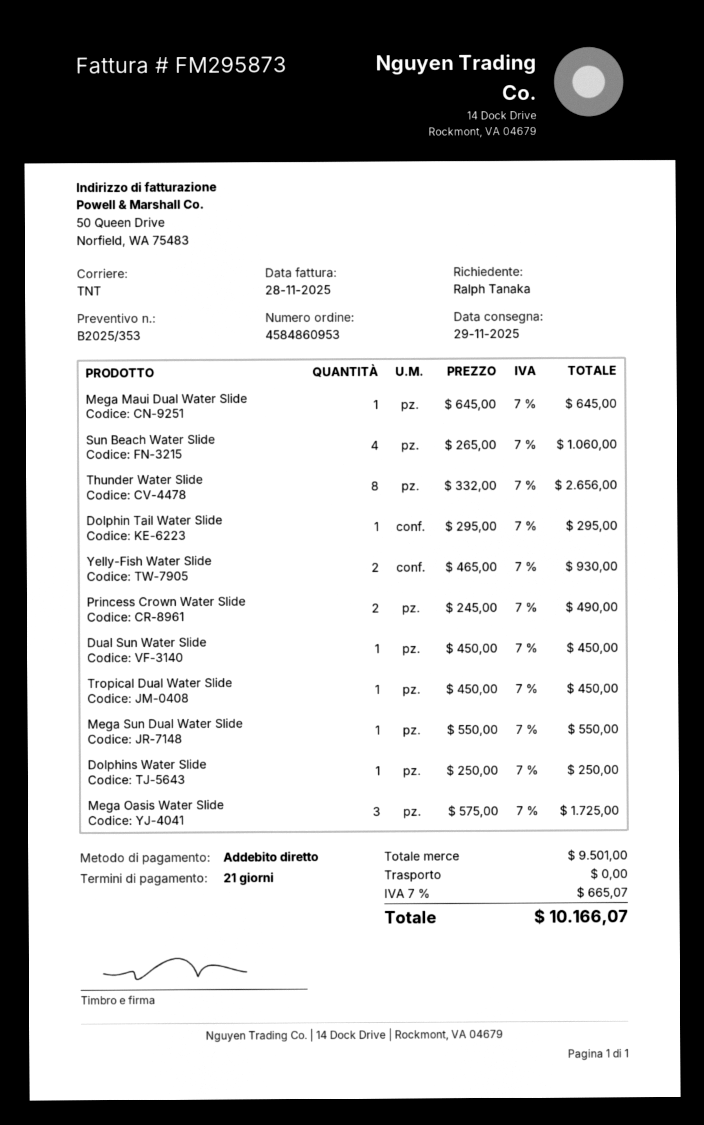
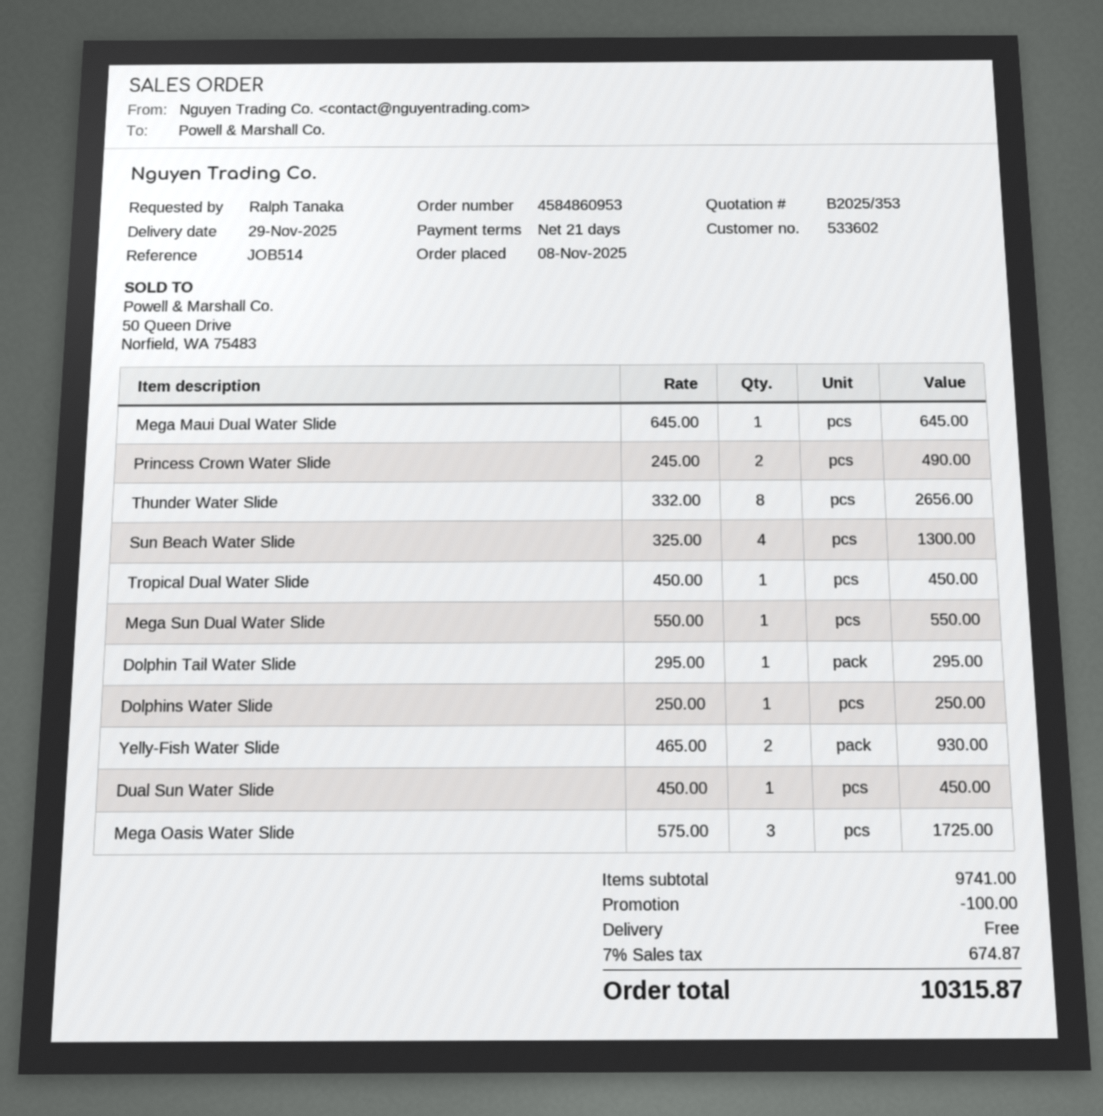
Sun Beach Water Slide: 4 x 265.00 = 1060.00 -> 4 x 325.00 = 1300.00
subtotal: 9501.00 -> 9741.00
discount: none -> 100.00
tax: 7% = 665.07 -> 7% = 674.87
total: 10166.07 -> 10315.87

